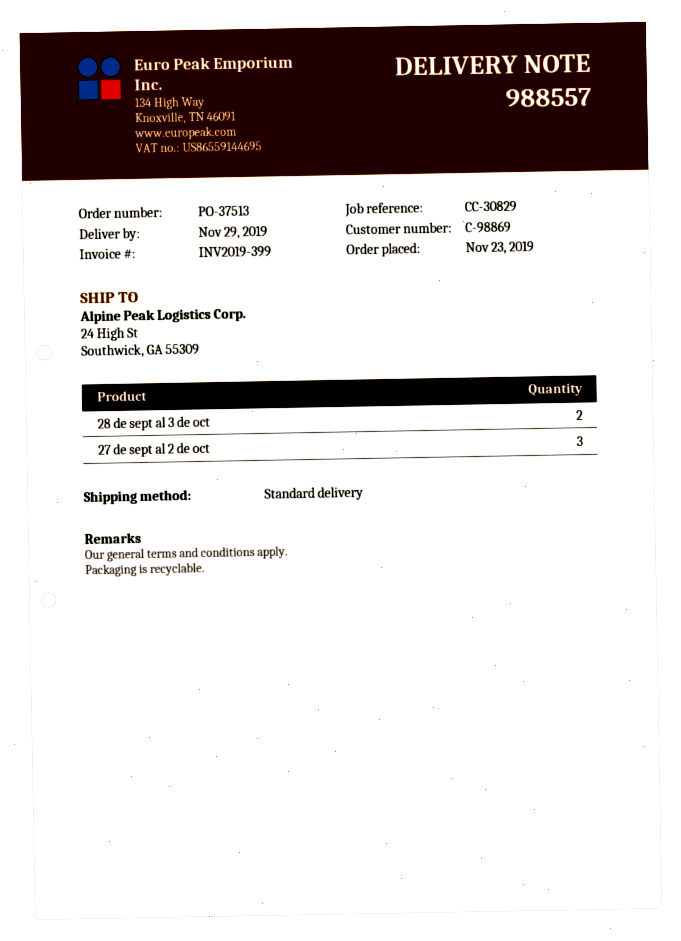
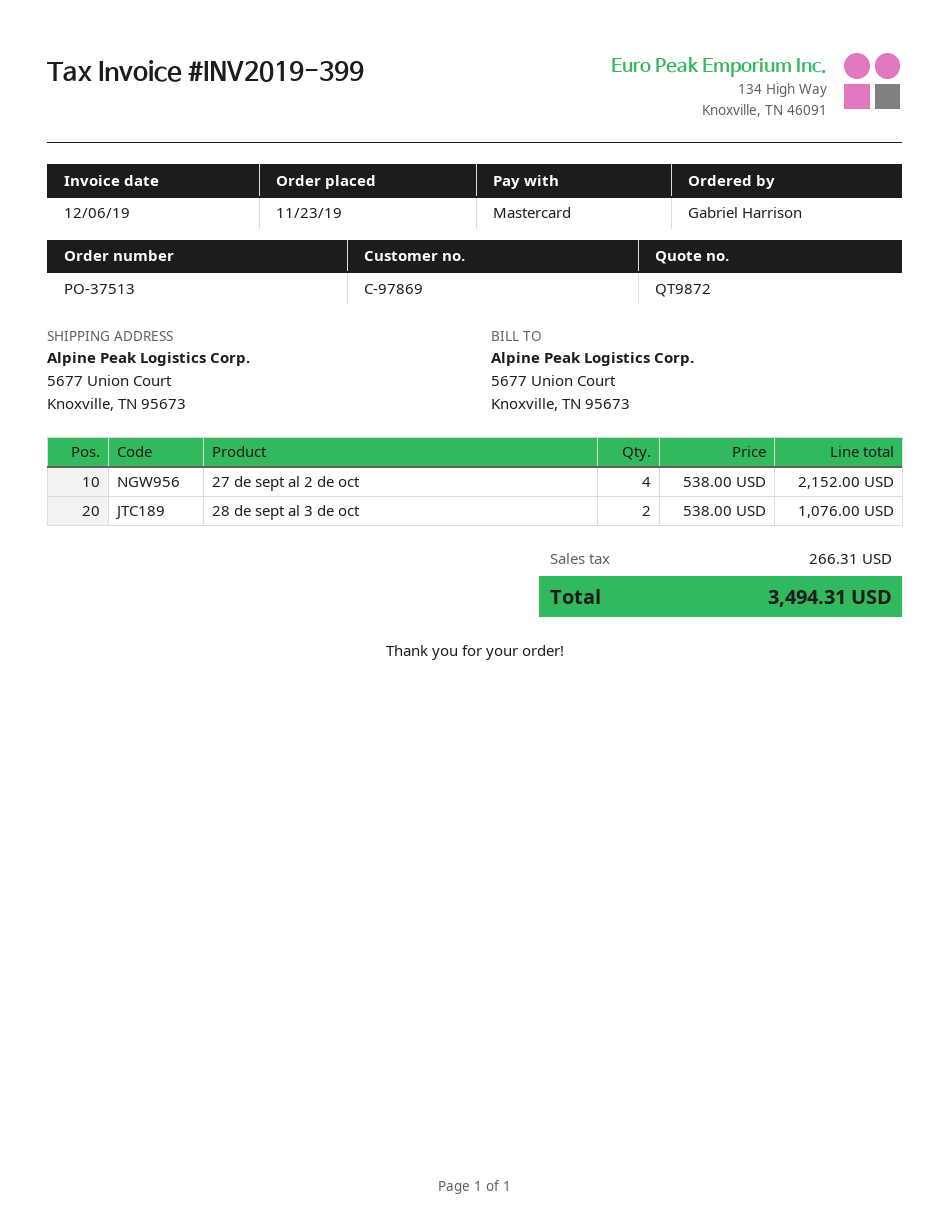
customer number: C-98869 -> C-97869
ship to: 24 High St, Southwick, GA 55309 -> 5677 Union Court, Knoxville, TN 95673
27 de sept al 2 de oct: 3 -> 4

